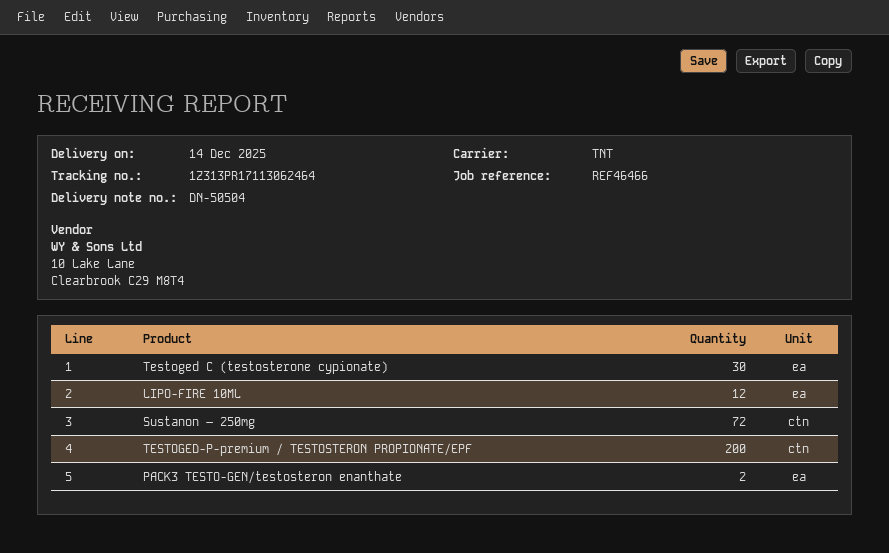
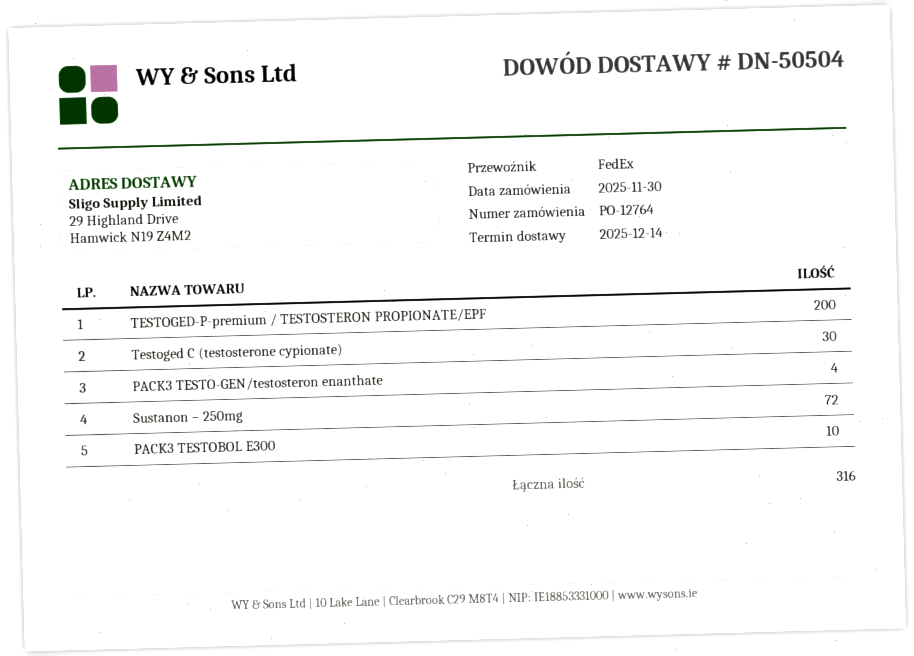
shipping method: TNT -> FedEx
LIPO-FIRE 10ML: 12 -> none
PACK3 TESTO-GEN/testosteron enanthate: 2 -> 4
PACK3 TESTOBOL E300: none -> 10

